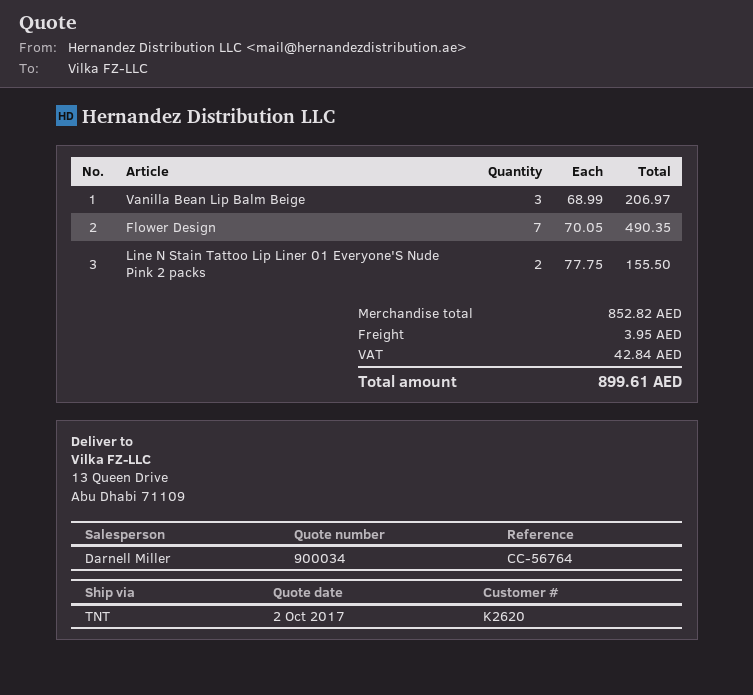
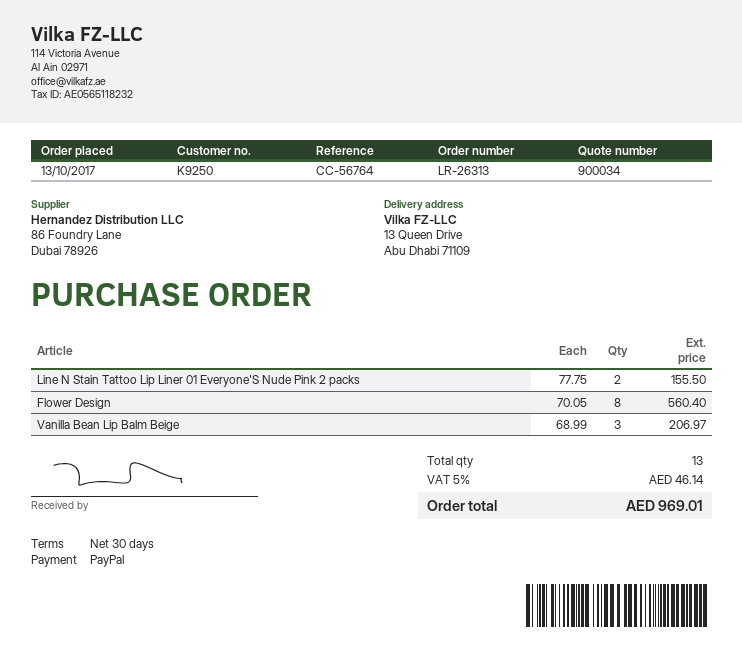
customer number: K2620 -> K9250
Flower Design: 7 x 70.05 = 490.35 -> 8 x 70.05 = 560.40
shipping: 3.95 -> none
tax: 42.84 -> 46.14
total: 899.61 -> 969.01

